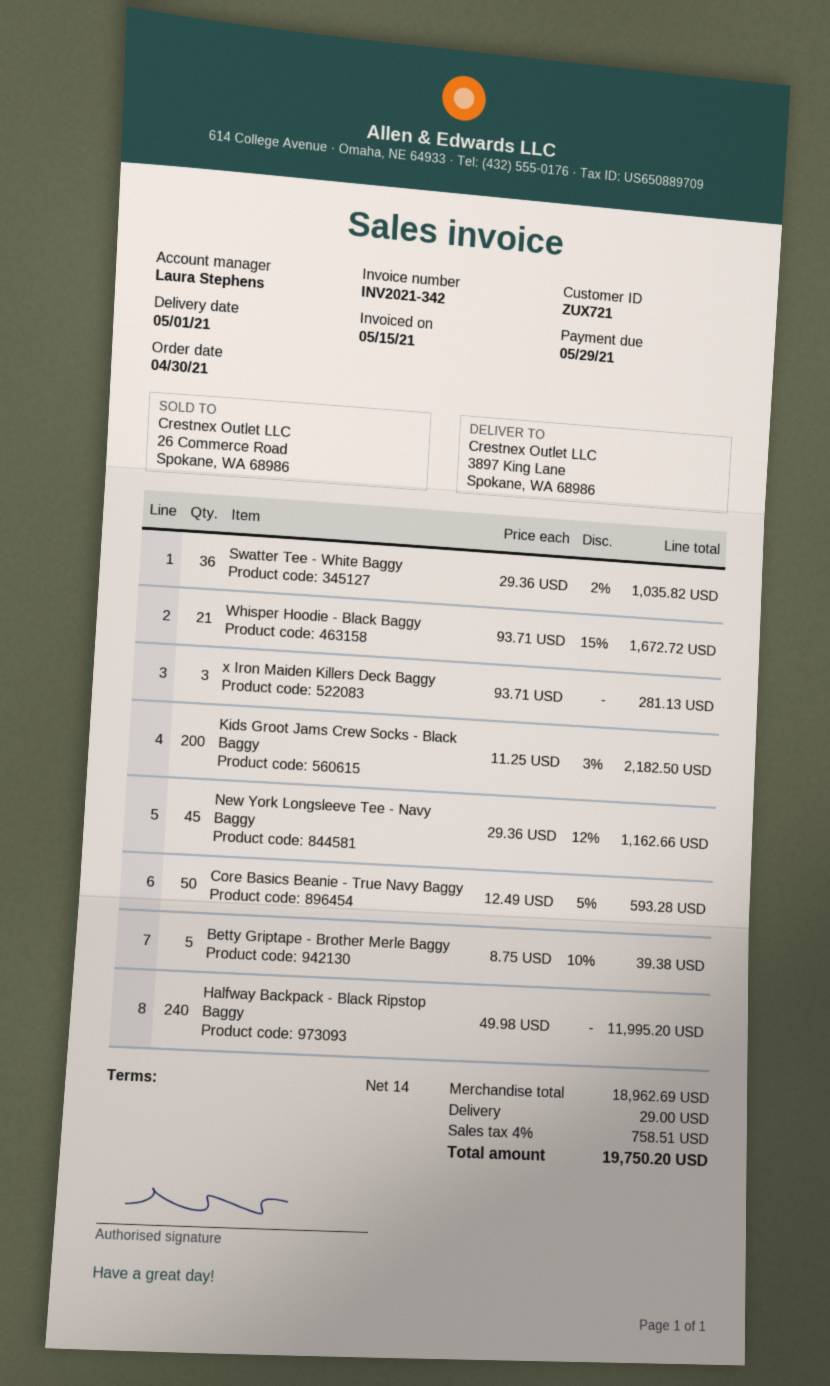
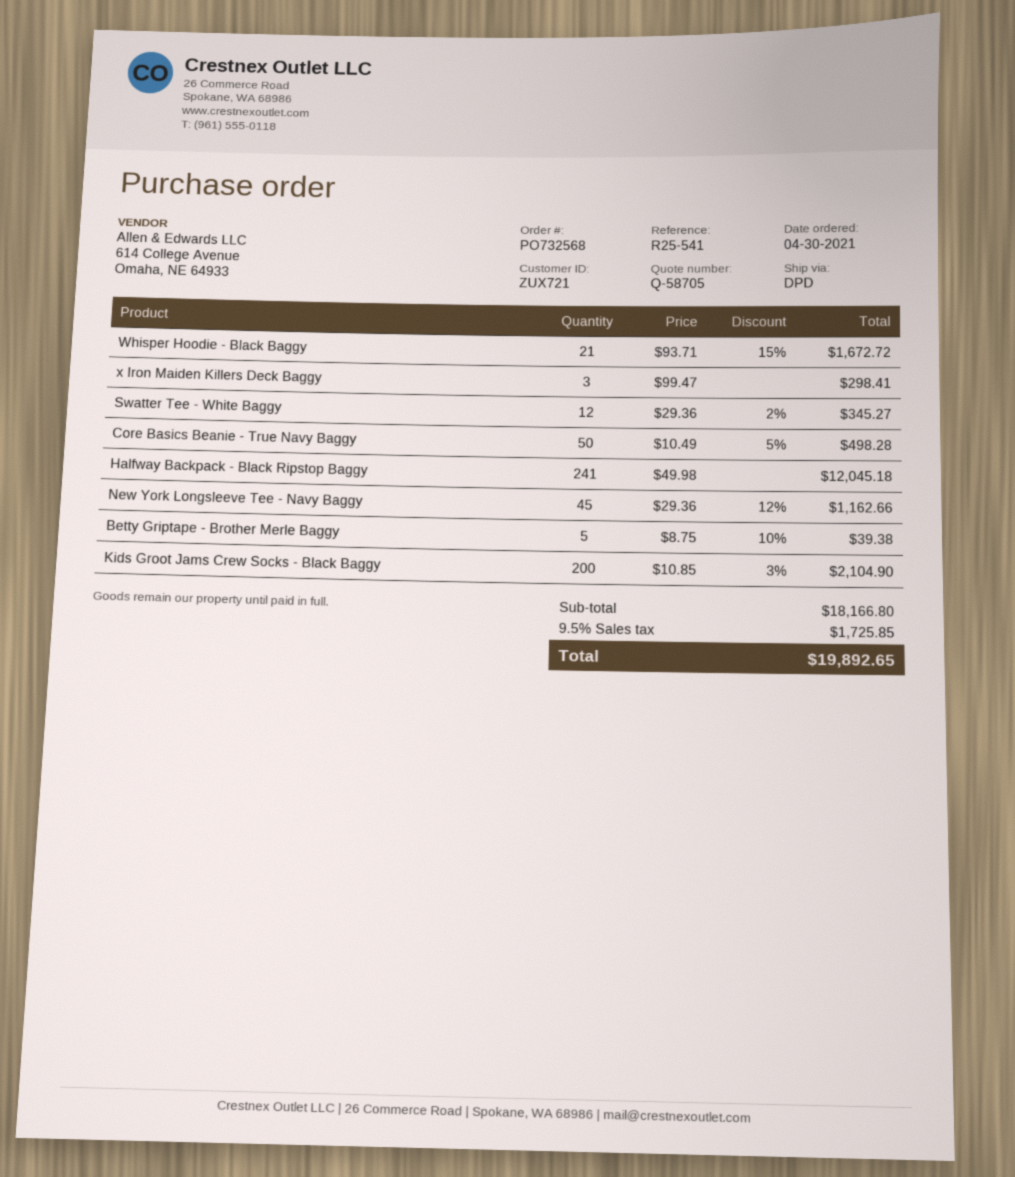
Swatter Tee - White Baggy: 36 x 29.36 - 2% = 1035.82 -> 12 x 29.36 - 2% = 345.27
x Iron Maiden Killers Deck Baggy: 3 x 93.71 = 281.13 -> 3 x 99.47 = 298.41
Kids Groot Jams Crew Socks - Black Baggy: 200 x 11.25 - 3% = 2182.50 -> 200 x 10.85 - 3% = 2104.90
Core Basics Beanie - True Navy Baggy: 50 x 12.49 - 5% = 593.28 -> 50 x 10.49 - 5% = 498.28
Halfway Backpack - Black Ripstop Baggy: 240 x 49.98 = 11995.20 -> 241 x 49.98 = 12045.18
subtotal: 18962.69 -> 18166.80
shipping: 29.00 -> none
tax: 4% = 758.51 -> 9.5% = 1725.85
total: 19750.20 -> 19892.65

